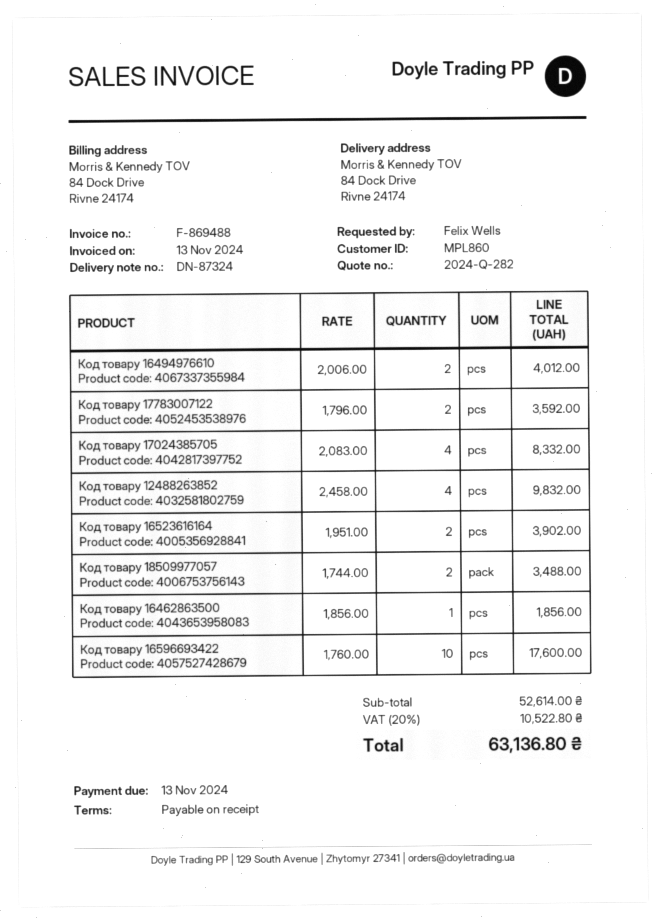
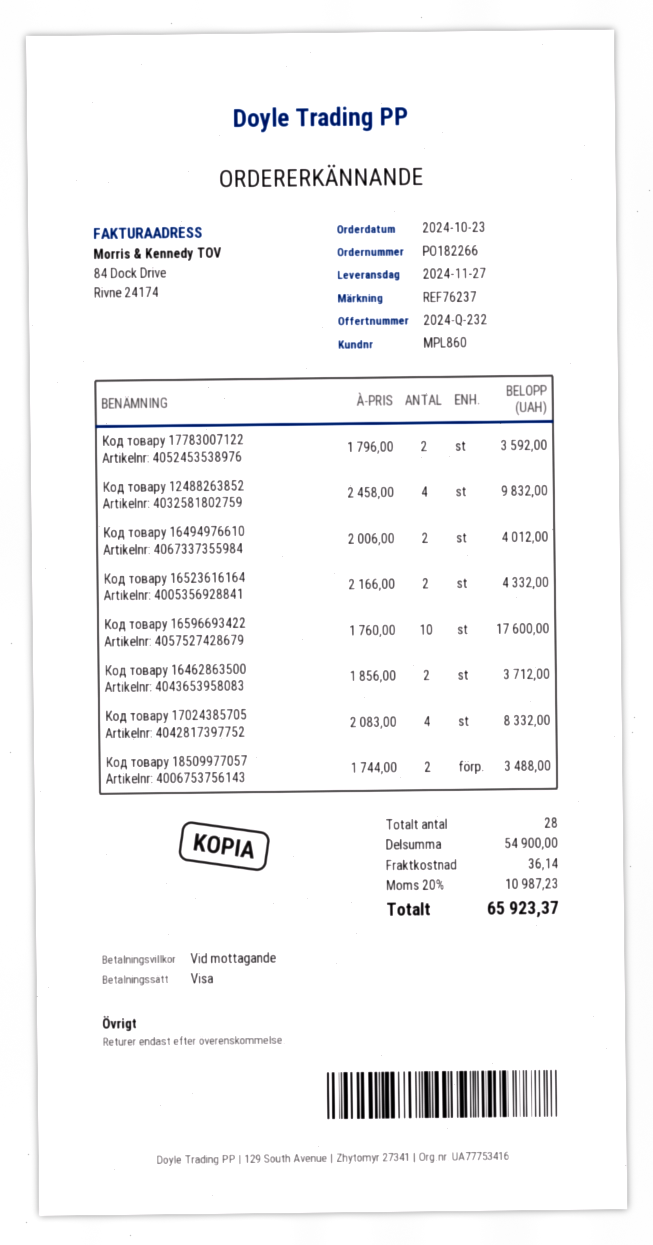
quote number: 2024-Q-282 -> 2024-Q-232
Код товару 16523616164: 2 x 1951.00 = 3902.00 -> 2 x 2166.00 = 4332.00
Код товару 16462863500: 1 x 1856.00 = 1856.00 -> 2 x 1856.00 = 3712.00
subtotal: 52614.00 -> 54900.00
shipping: none -> 36.14
tax: 20% = 10522.80 -> 20% = 10987.23
total: 63136.80 -> 65923.37

